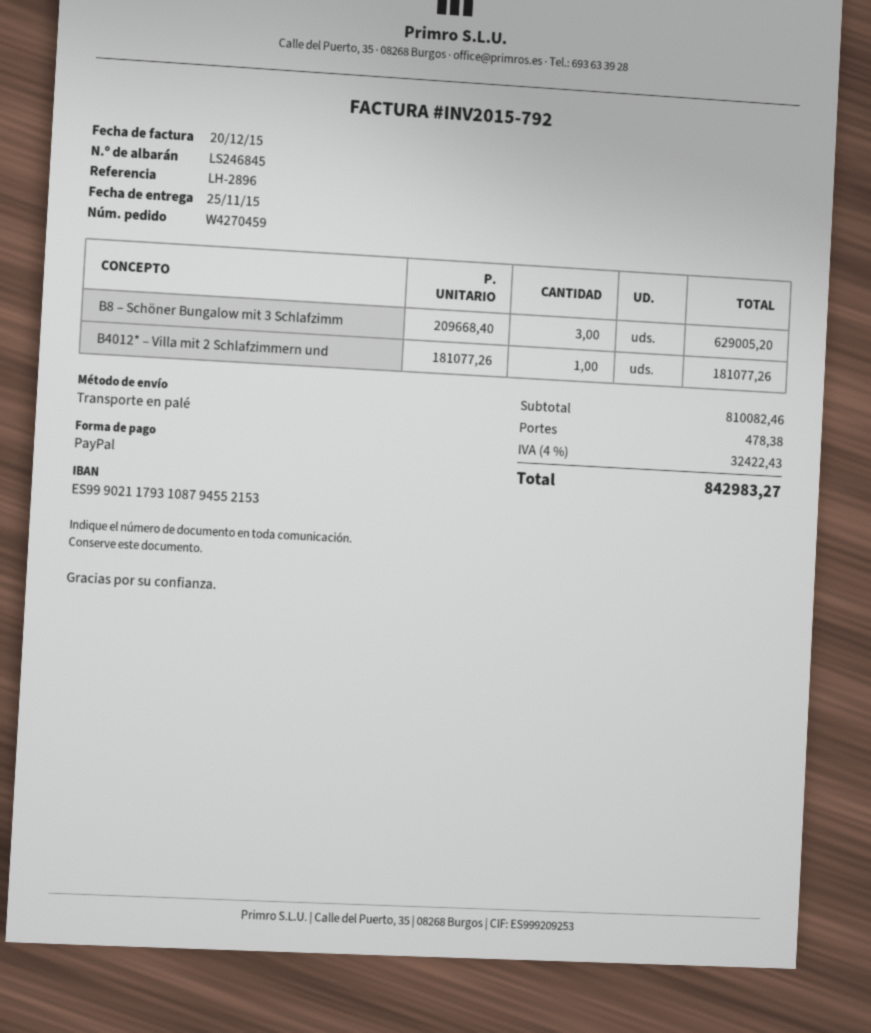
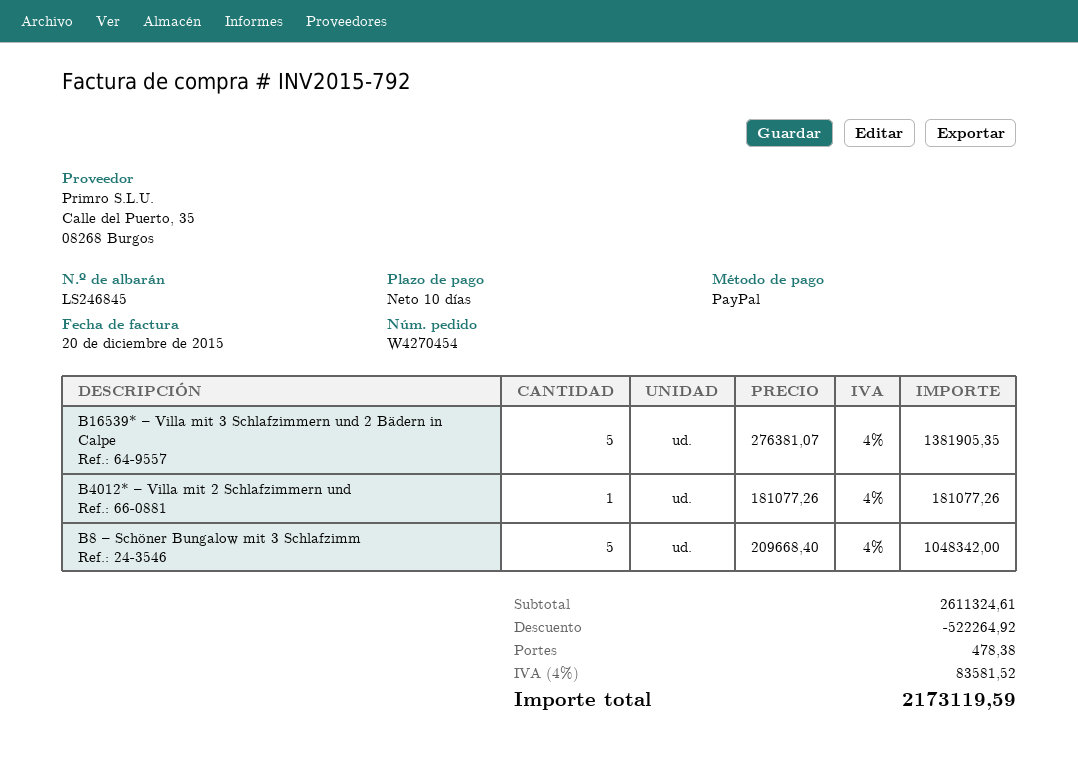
order number: W4270459 -> W4270454
B8 – Schöner Bungalow mit 3 Schlafzimm: 3 x 209668.40 = 629005.20 -> 5 x 209668.40 = 1048342.00
B16539* – Villa mit 3 Schlafzimmern und 2 Bädern in Calpe: none -> 5 x 276381.07 = 1381905.35
subtotal: 810082.46 -> 2611324.61
discount: none -> 522264.92
tax: 4% = 32422.43 -> 4% = 83581.52
total: 842983.27 -> 2173119.59

